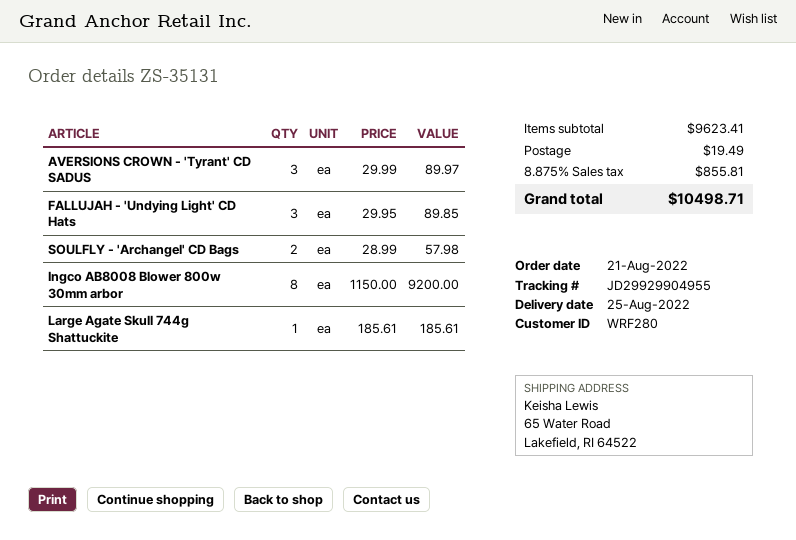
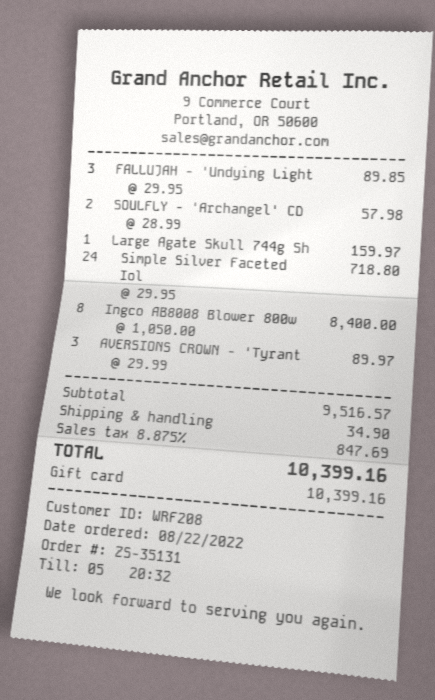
order date: 2022-08-21 -> 2022-08-22
customer number: WRF280 -> WRF208
Ingco AB8008 Blower 800w 30mm arbor: 8 x 1150.00 = 9200.00 -> 8 x 1050.00 = 8400.00
Large Agate Skull 744g Shattuckite: 1 x 185.61 = 185.61 -> 1 x 159.97 = 159.97
Simple Silver Faceted Iol: none -> 24 x 29.95 = 718.80
subtotal: 9623.41 -> 9516.57
shipping: 19.49 -> 34.90
tax: 8.875% = 855.81 -> 8.875% = 847.69
total: 10498.71 -> 10399.16

